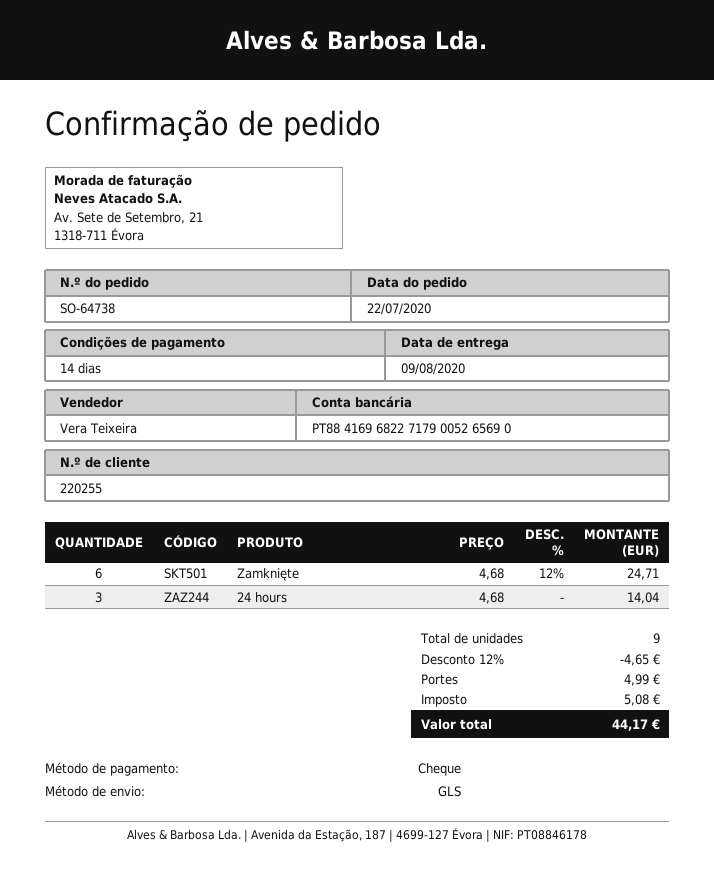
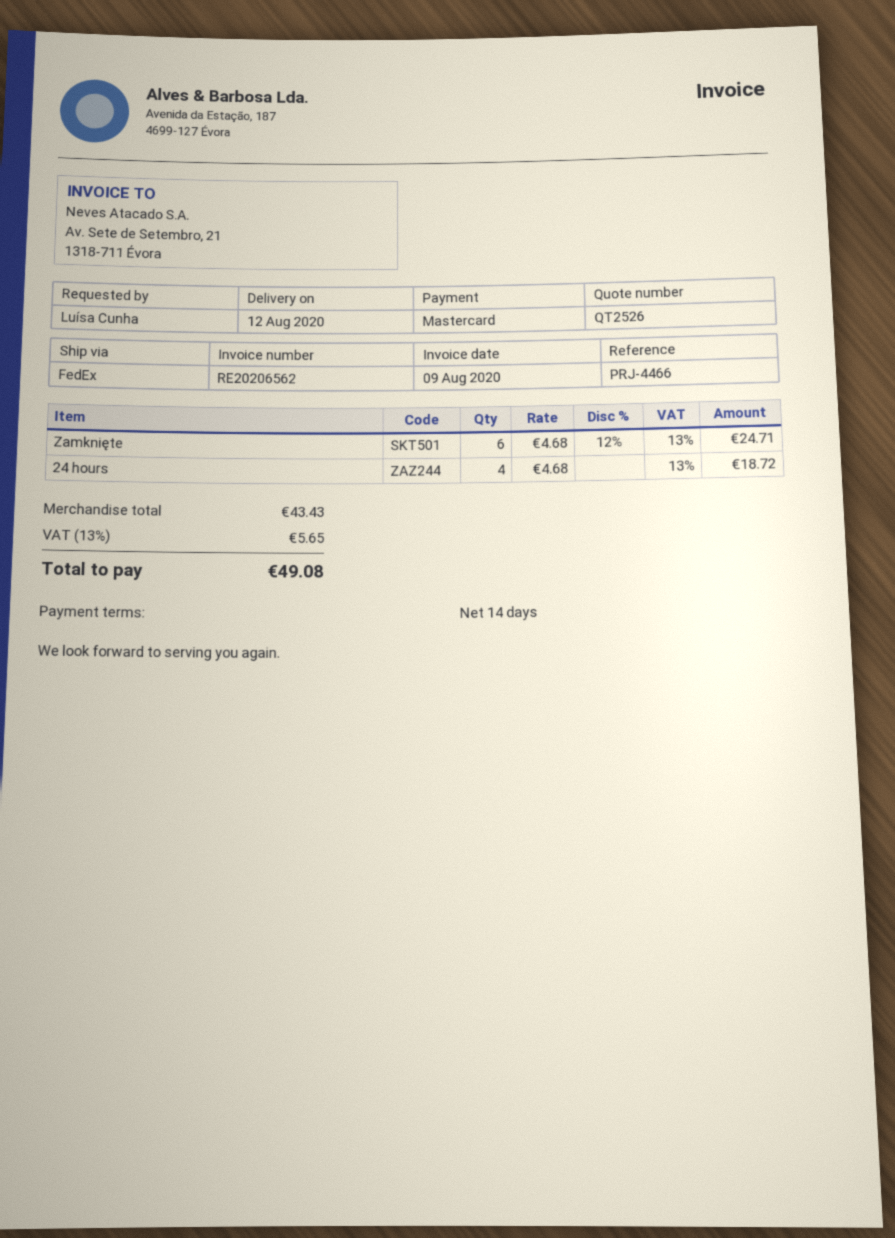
delivery date: 2020-08-09 -> 2020-08-12
payment method: cheque -> Mastercard
shipping method: GLS -> FedEx
24 hours: 3 x 4.68 = 14.04 -> 4 x 4.68 = 18.72
discount: 12% = 4.65 -> none
shipping: 4.99 -> none
tax: 5.08 -> 5.65
total: 44.17 -> 49.08

